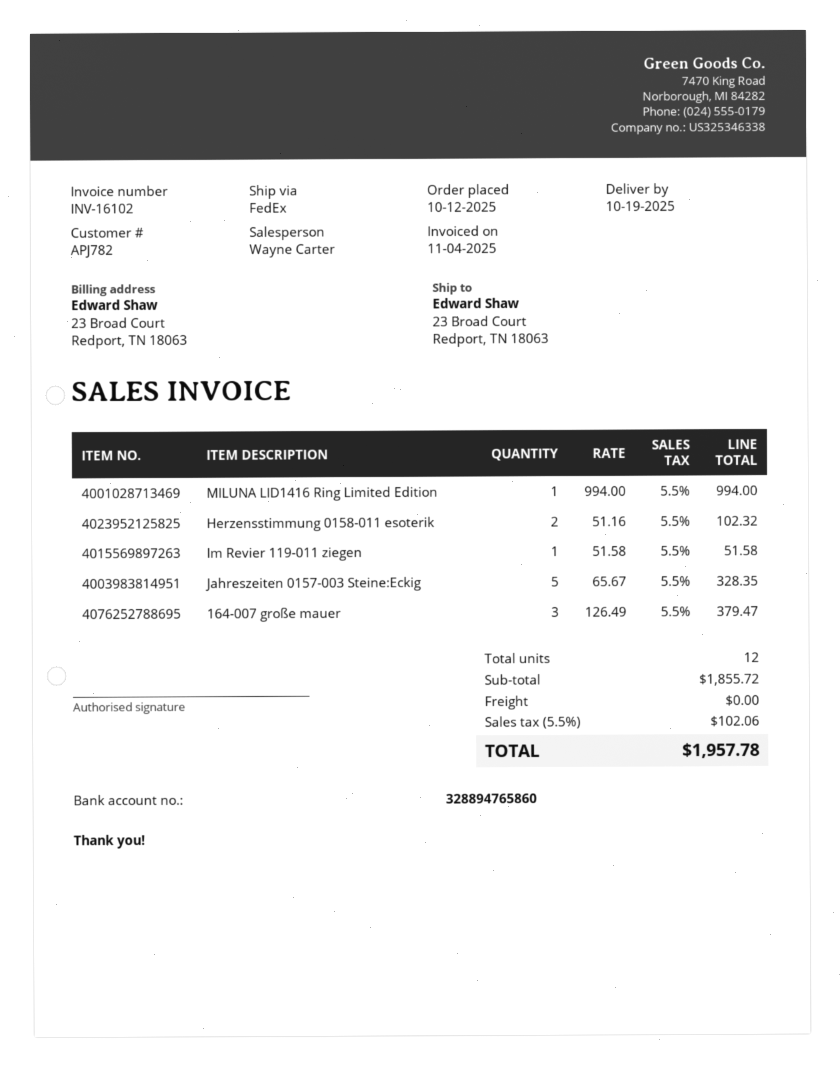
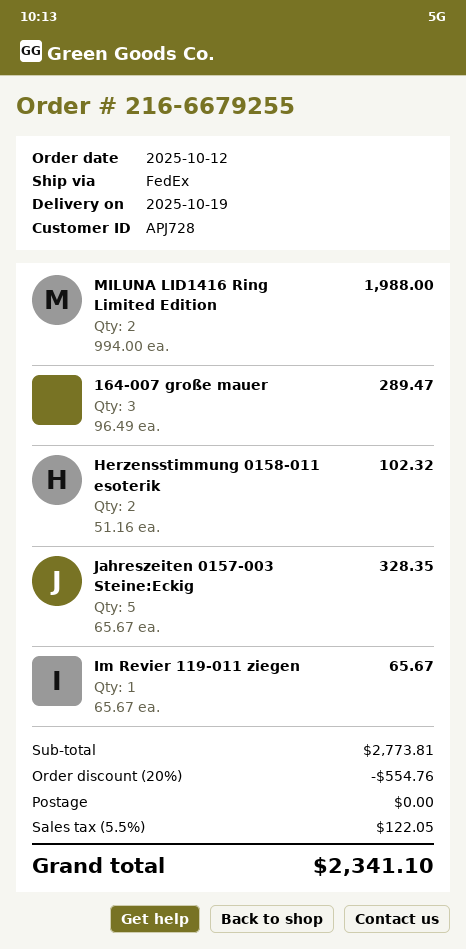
customer number: APJ782 -> APJ728
MILUNA LID1416 Ring Limited Edition: 1 x 994.00 = 994.00 -> 2 x 994.00 = 1988.00
Im Revier 119-011 ziegen: 1 x 51.58 = 51.58 -> 1 x 65.67 = 65.67
164-007 große mauer: 3 x 126.49 = 379.47 -> 3 x 96.49 = 289.47
subtotal: 1855.72 -> 2773.81
discount: none -> 20% = 554.76
tax: 5.5% = 102.06 -> 5.5% = 122.05
total: 1957.78 -> 2341.10

